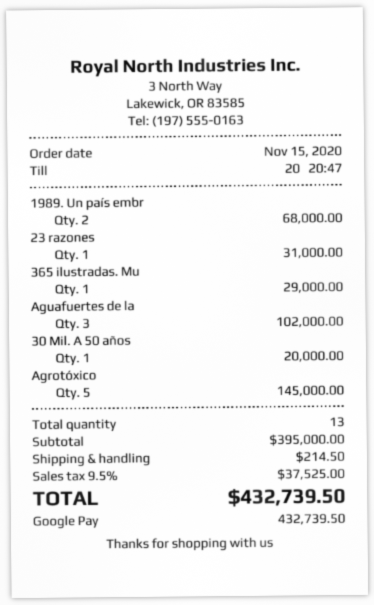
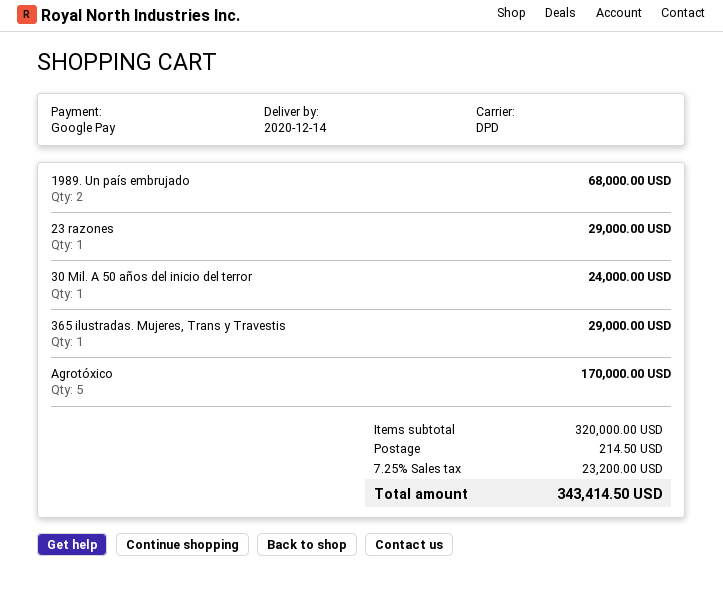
23 razones: 1 for 31000.00 -> 1 for 29000.00
Aguafuertes de la: 3 for 102000.00 -> none
30 Mil. A 50 años: 1 for 20000.00 -> 1 for 24000.00
Agrotóxico: 5 for 145000.00 -> 5 for 170000.00
subtotal: 395000.00 -> 320000.00
tax: 9.5% = 37525.00 -> 7.25% = 23200.00
total: 432739.50 -> 343414.50

